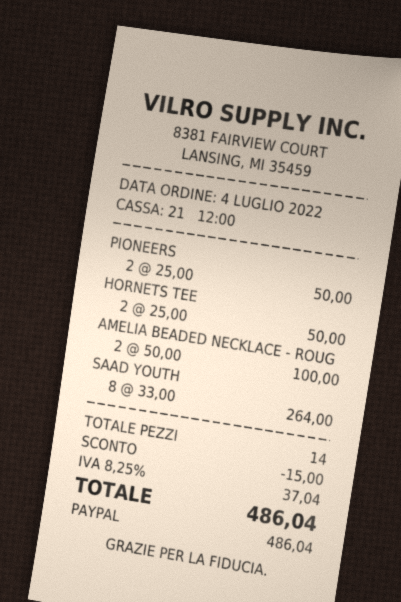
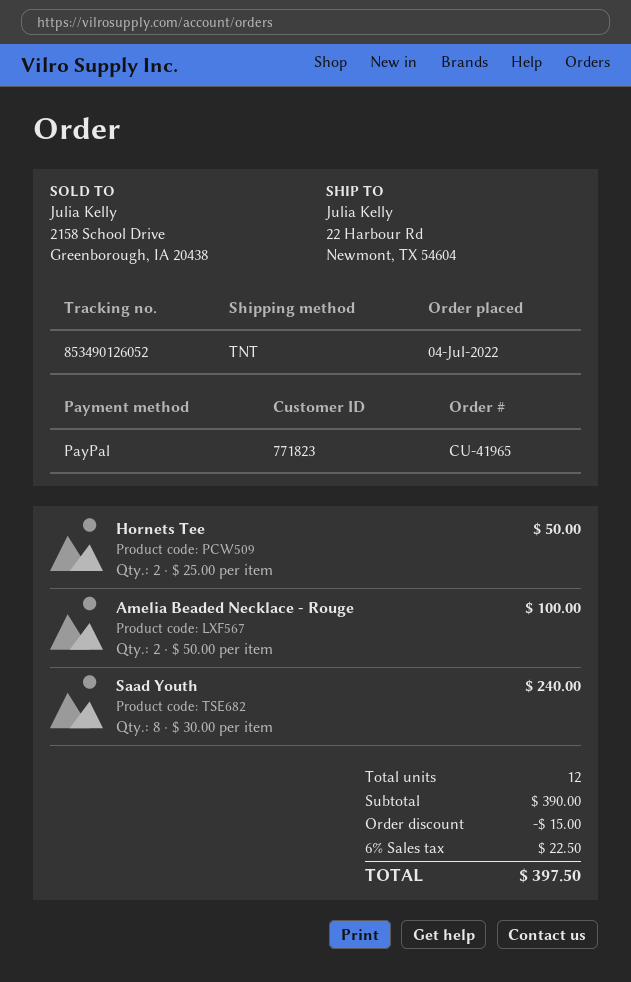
PIONEERS: 2 x 25.00 = 50.00 -> none
SAAD YOUTH: 8 x 33.00 = 264.00 -> 8 x 30.00 = 240.00
total quantity: 14 -> 12
tax: 8.25% = 37.04 -> 6% = 22.50
total: 486.04 -> 397.50

